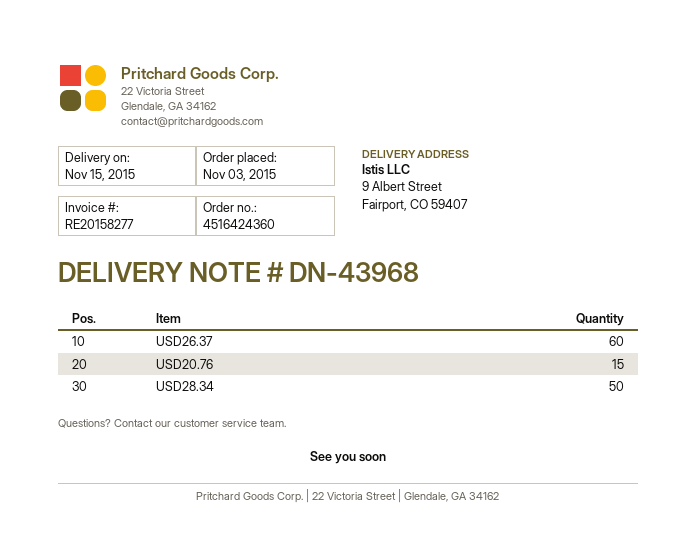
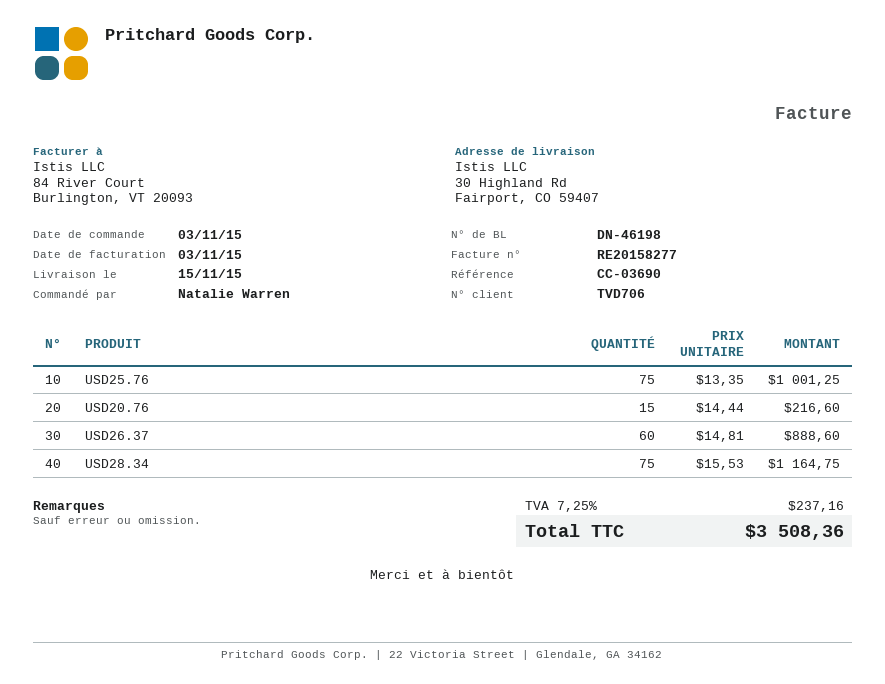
delivery note number: DN-43968 -> DN-46198
ship to: 9 Albert Street, Fairport, CO 59407 -> 30 Highland Rd, Fairport, CO 59407
USD28.34: 50 -> 75
USD25.76: none -> 75

